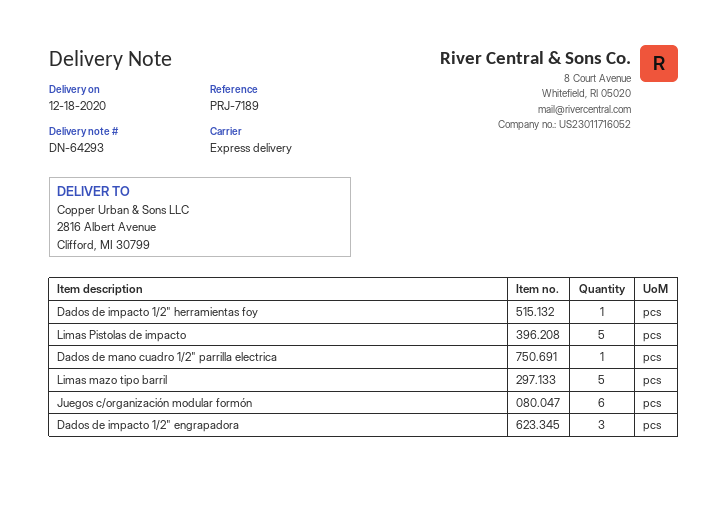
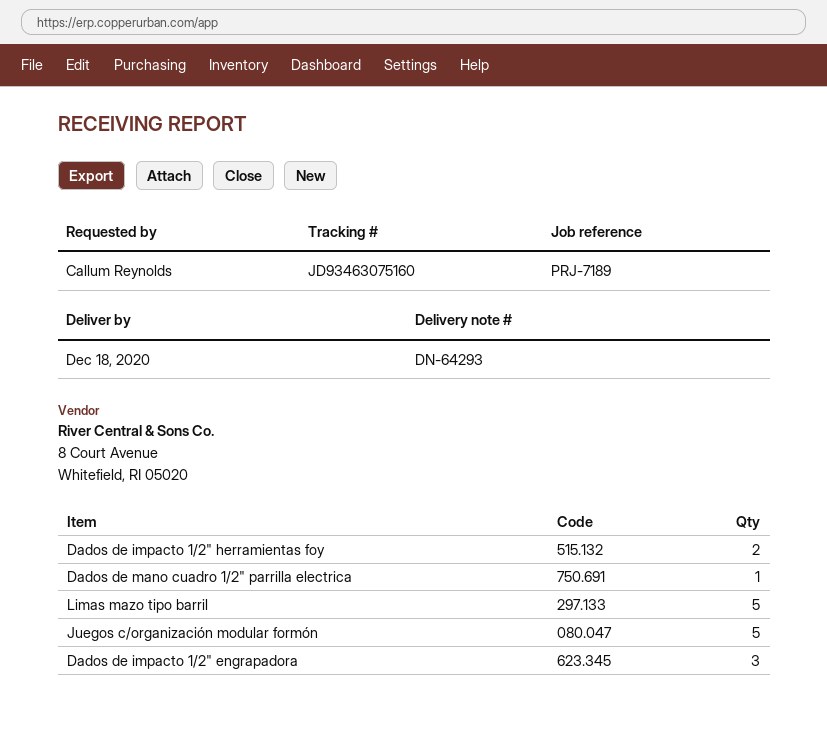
Dados de impacto 1/2" herramientas foy: 1 -> 2
Limas Pistolas de impacto: 5 -> none
Juegos c/organización modular formón: 6 -> 5

